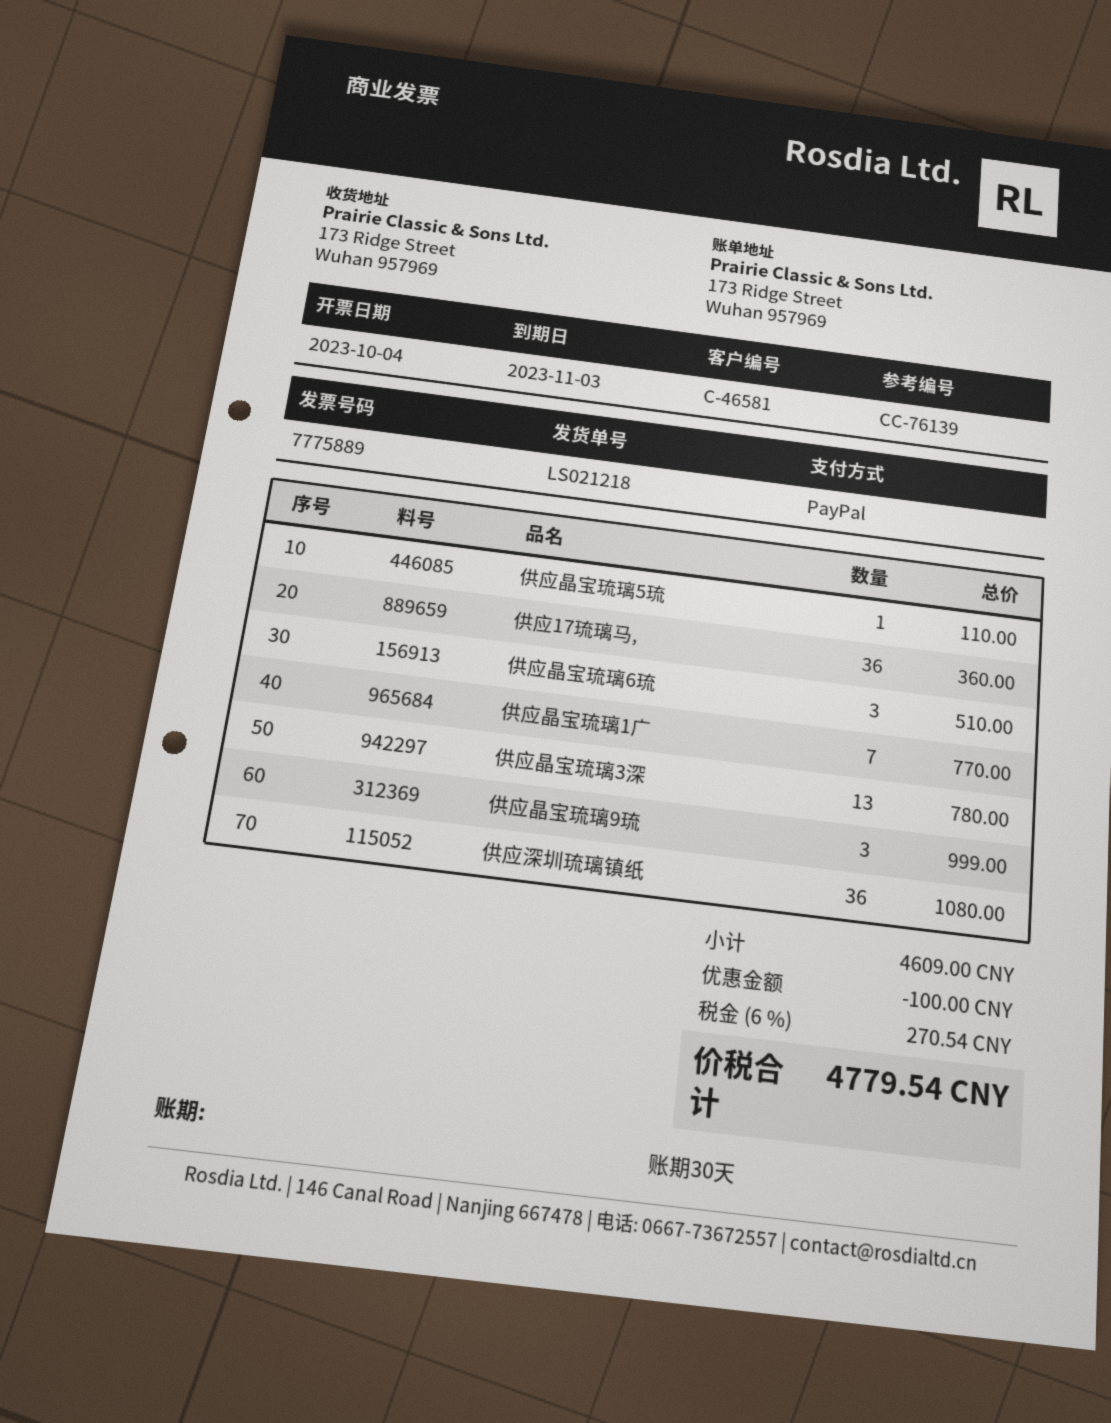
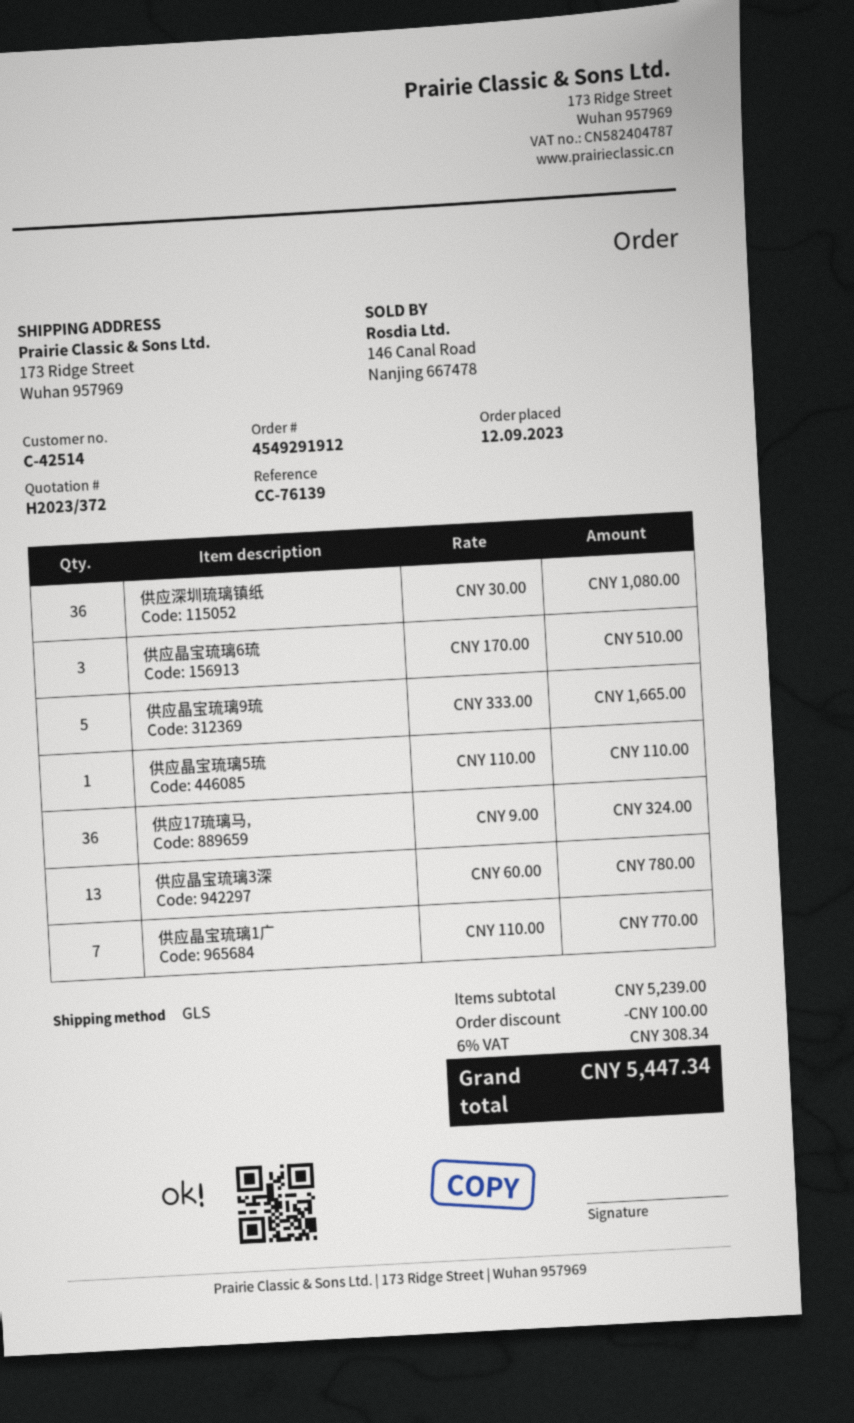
customer number: C-46581 -> C-42514
供应17琉璃马,: 36 for 360.00 -> 36 for 324.00
供应晶宝琉璃9琉: 3 for 999.00 -> 5 for 1665.00
subtotal: 4609.00 -> 5239.00
tax: 6% = 270.54 -> 6% = 308.34
total: 4779.54 -> 5447.34

